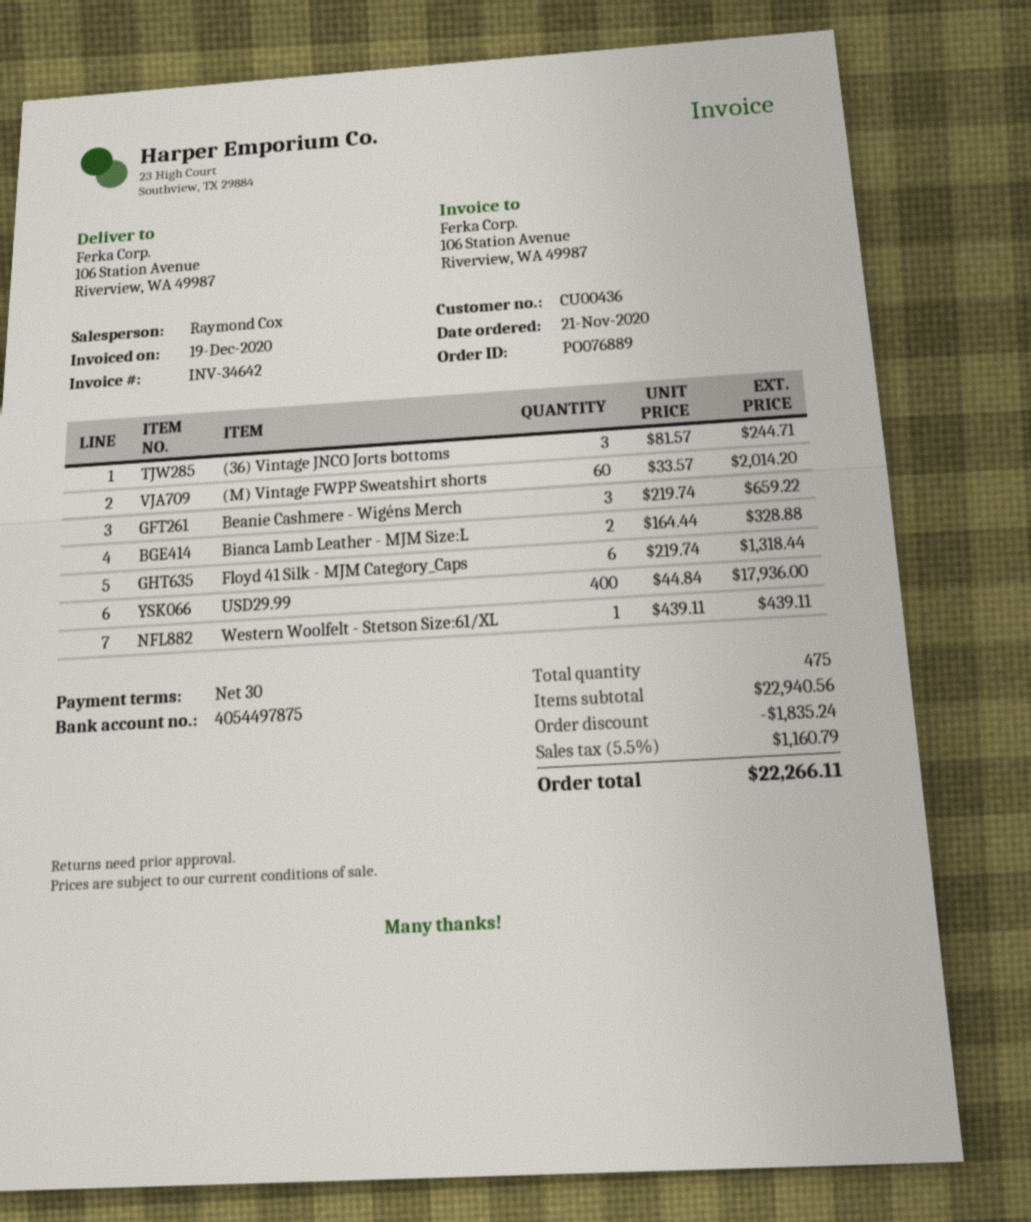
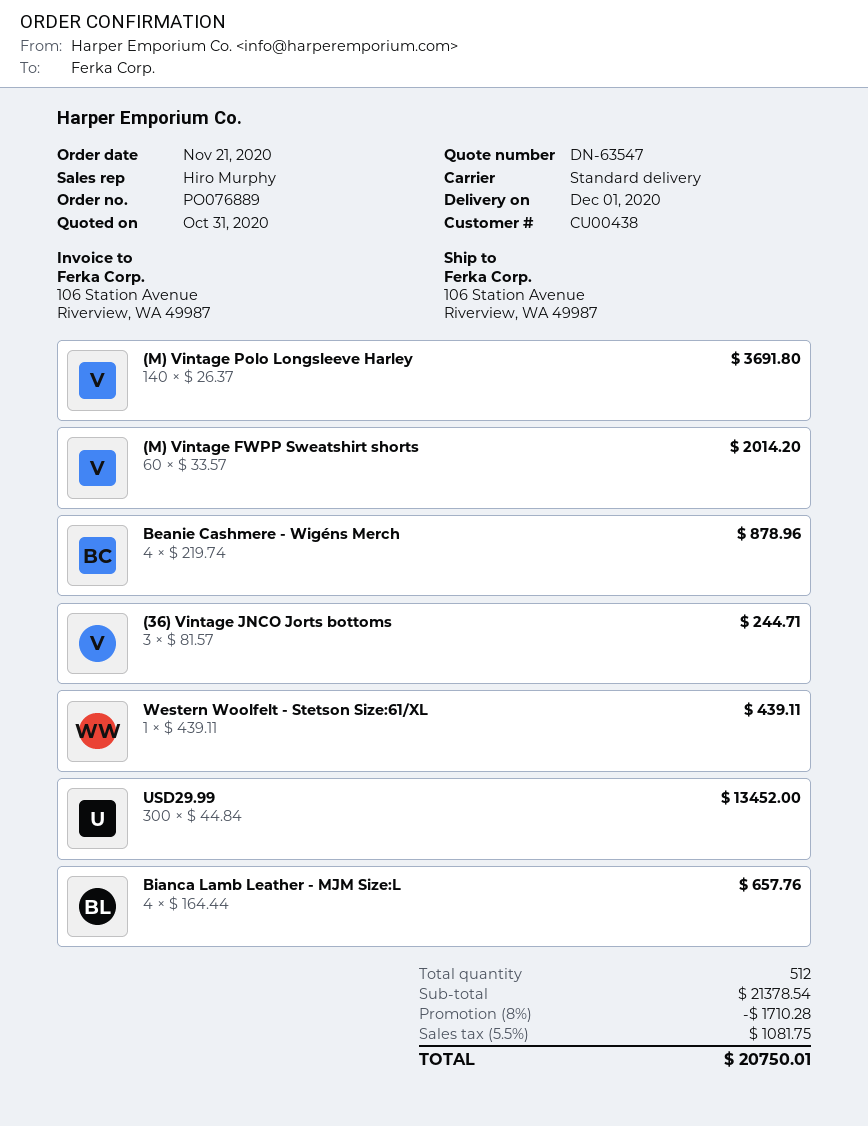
customer number: CU00436 -> CU00438
sales rep: Raymond Cox -> Hiro Murphy
Beanie Cashmere - Wigéns Merch: 3 x 219.74 = 659.22 -> 4 x 219.74 = 878.96
Bianca Lamb Leather - MJM Size:L: 2 x 164.44 = 328.88 -> 4 x 164.44 = 657.76
Floyd 41 Silk - MJM Category_Caps: 6 x 219.74 = 1318.44 -> none
USD29.99: 400 x 44.84 = 17936.00 -> 300 x 44.84 = 13452.00
(M) Vintage Polo Longsleeve Harley: none -> 140 x 26.37 = 3691.80
total quantity: 475 -> 512
subtotal: 22940.56 -> 21378.54
discount: 1835.24 -> 1710.28
tax: 5.5% = 1160.79 -> 5.5% = 1081.75
total: 22266.11 -> 20750.01

